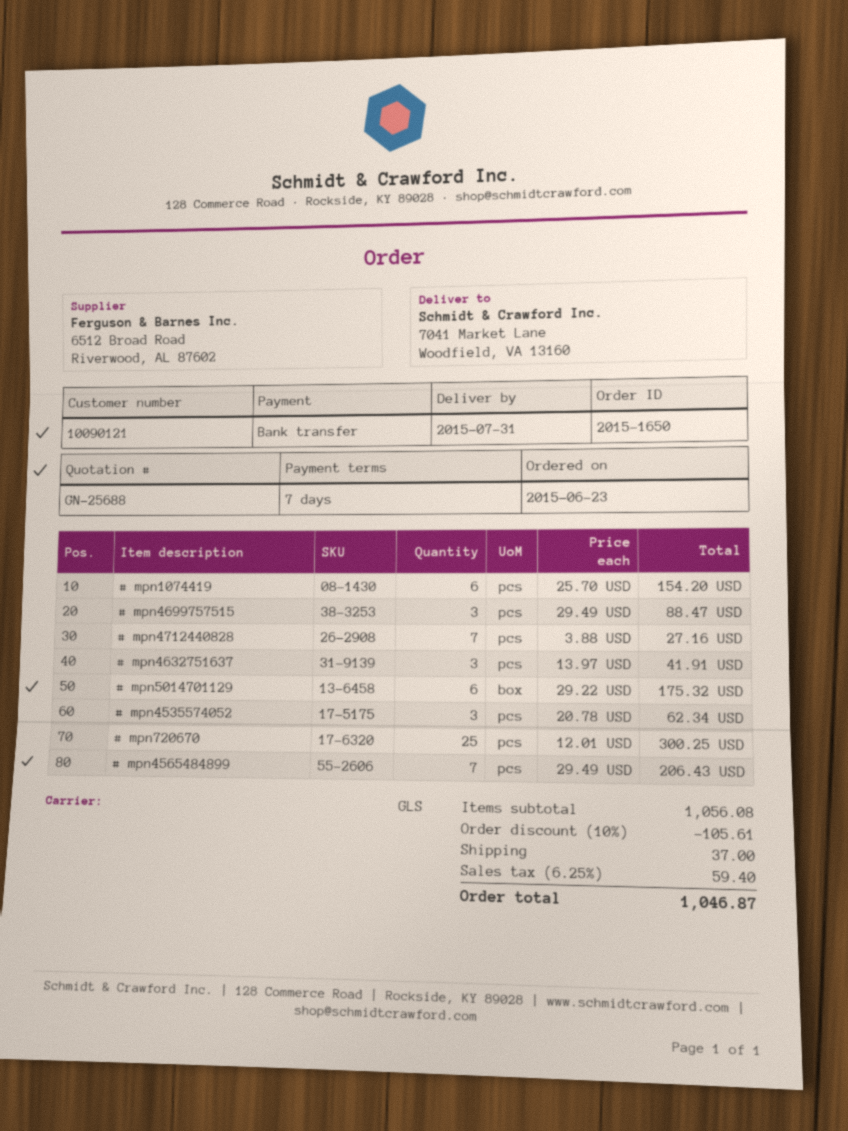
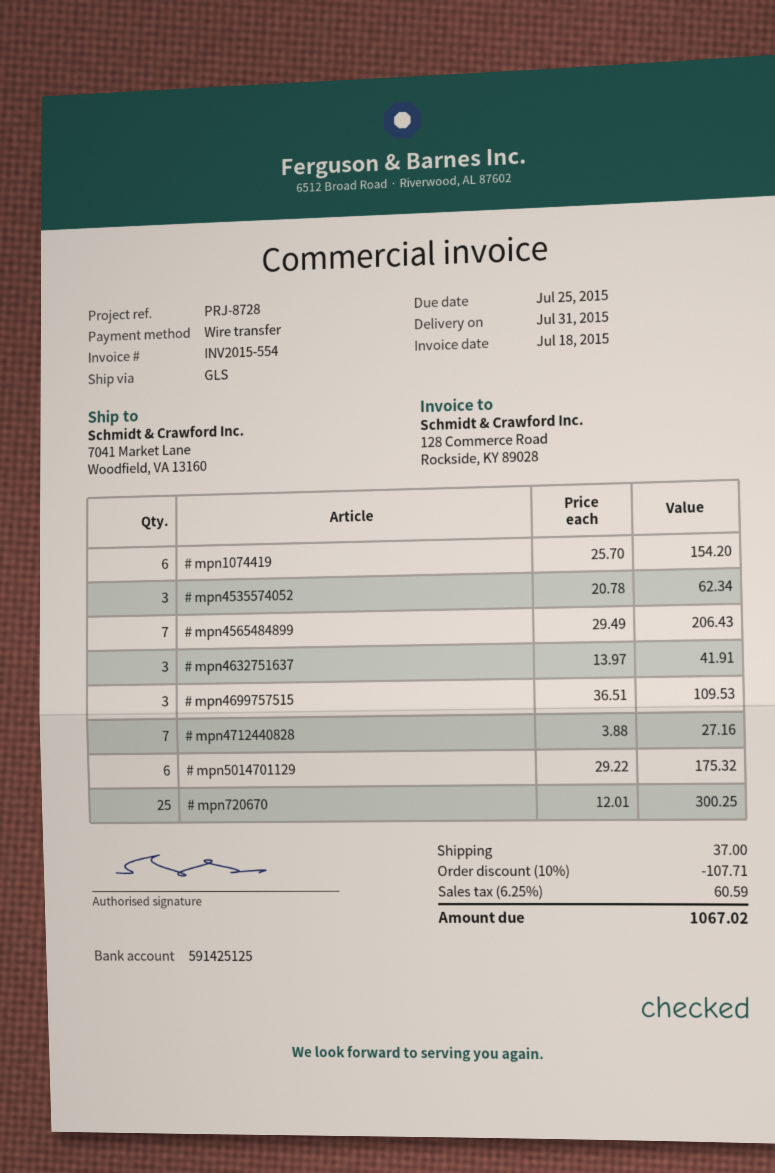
# mpn4699757515: 3 x 29.49 = 88.47 -> 3 x 36.51 = 109.53
discount: 10% = 105.61 -> 10% = 107.71
tax: 6.25% = 59.40 -> 6.25% = 60.59
total: 1046.87 -> 1067.02

